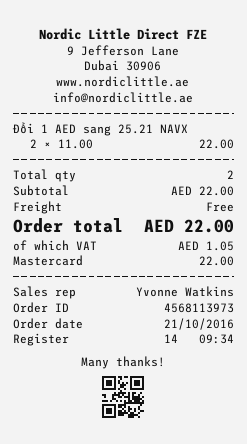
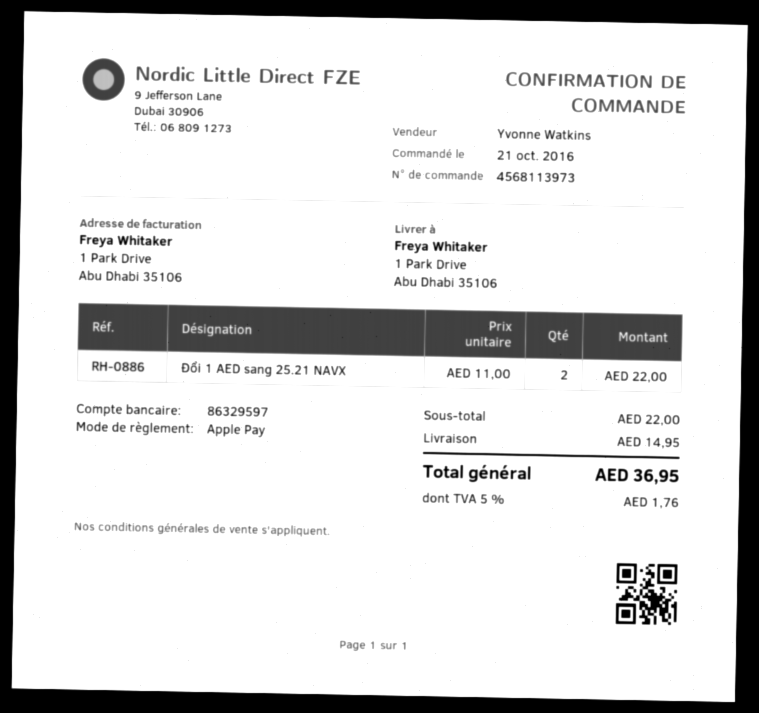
payment method: Mastercard -> Apple Pay
shipping: 0.00 -> 14.95
tax: 1.05 -> 1.76
total: 22.00 -> 36.95

